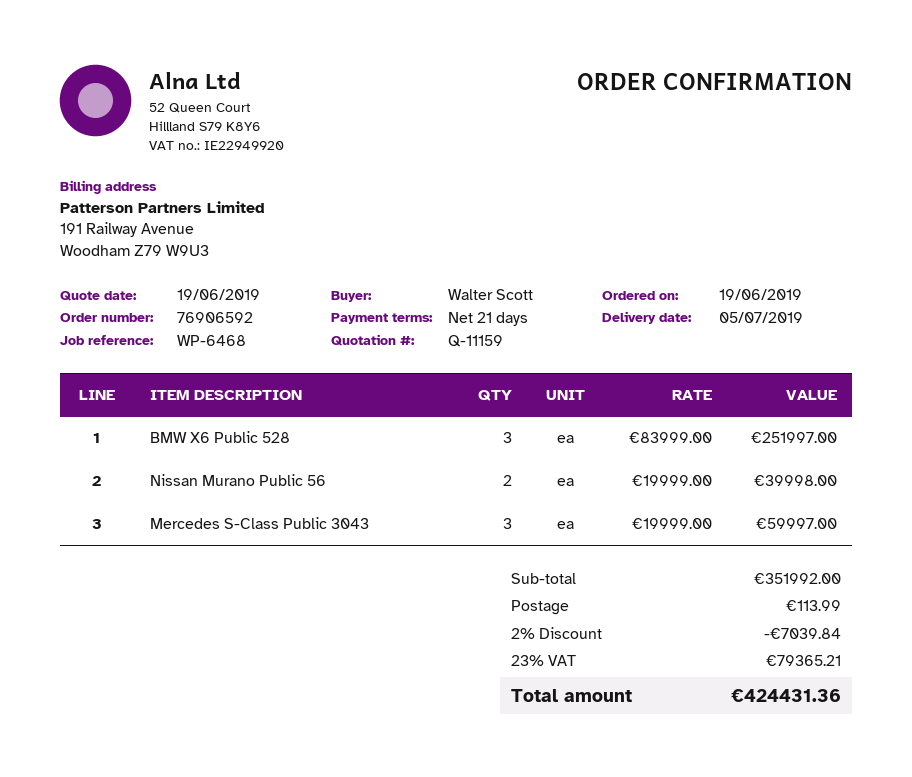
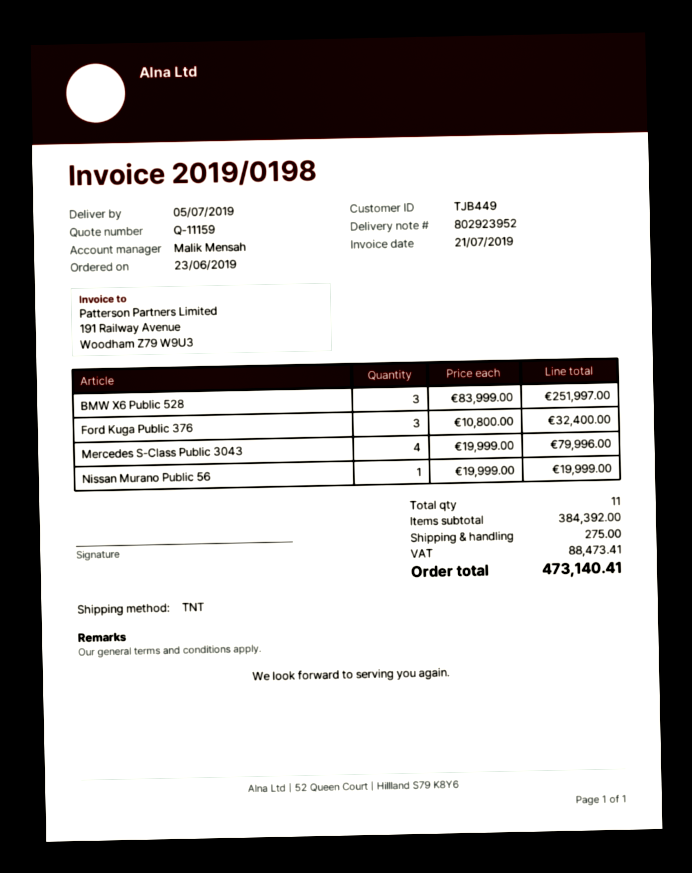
order date: 2019-06-19 -> 2019-06-23
Nissan Murano Public 56: 2 x 19999.00 = 39998.00 -> 1 x 19999.00 = 19999.00
Mercedes S-Class Public 3043: 3 x 19999.00 = 59997.00 -> 4 x 19999.00 = 79996.00
Ford Kuga Public 376: none -> 3 x 10800.00 = 32400.00
subtotal: 351992.00 -> 384392.00
discount: 2% = 7039.84 -> none
shipping: 113.99 -> 275.00
tax: 79365.21 -> 88473.41
total: 424431.36 -> 473140.41

